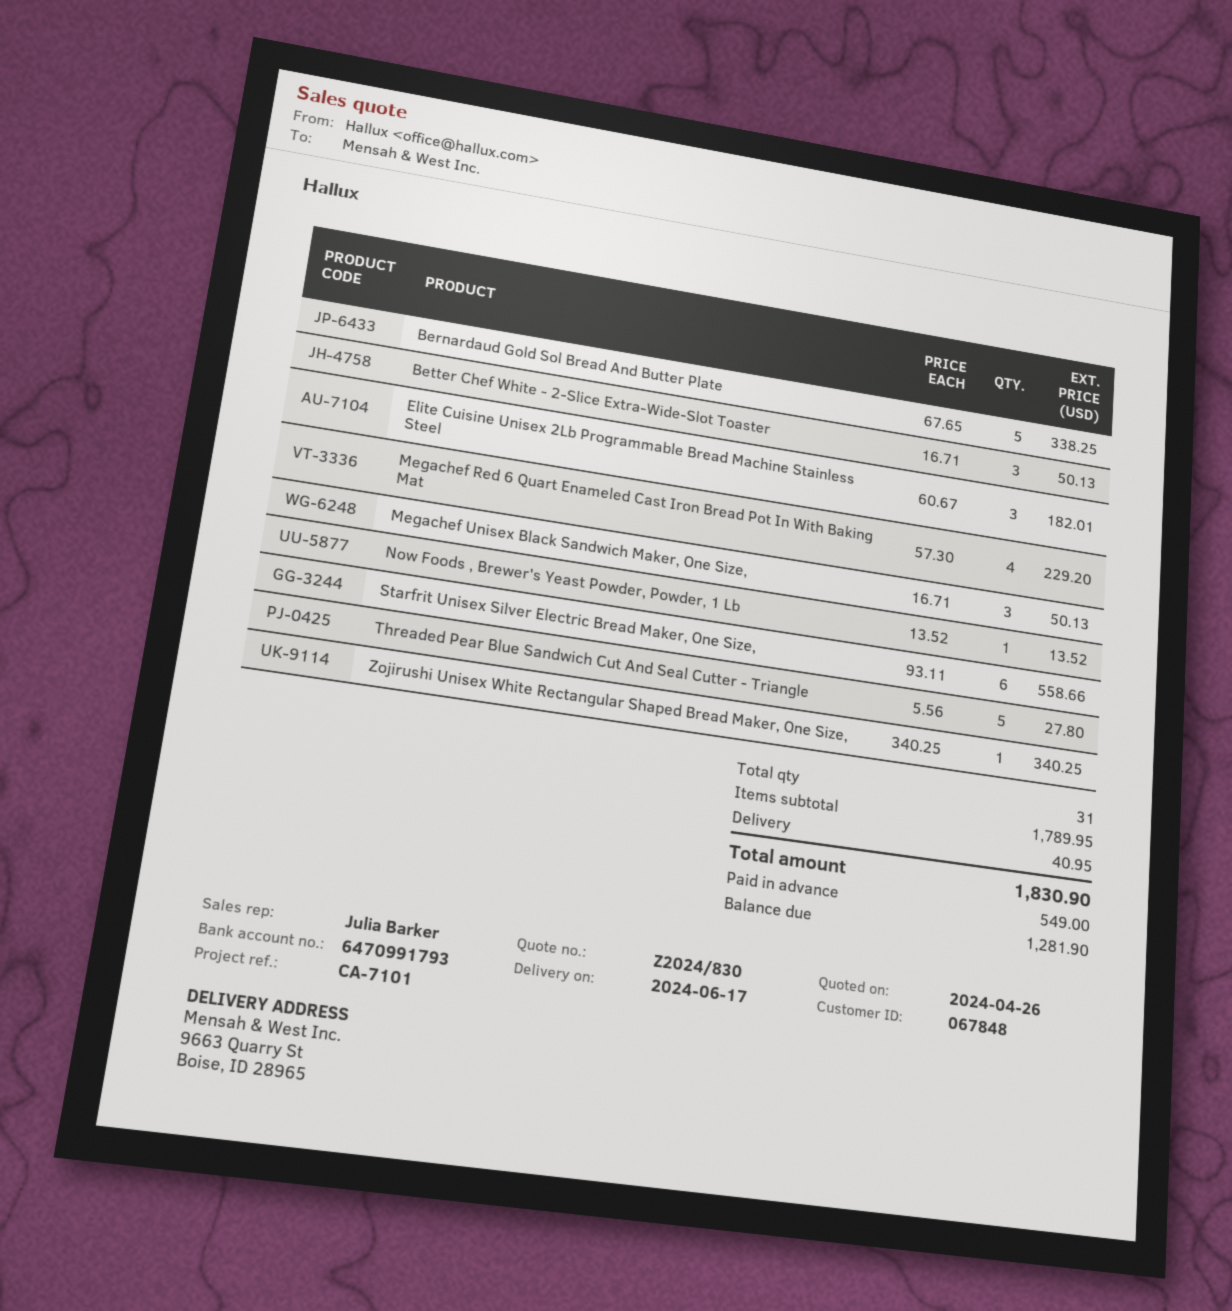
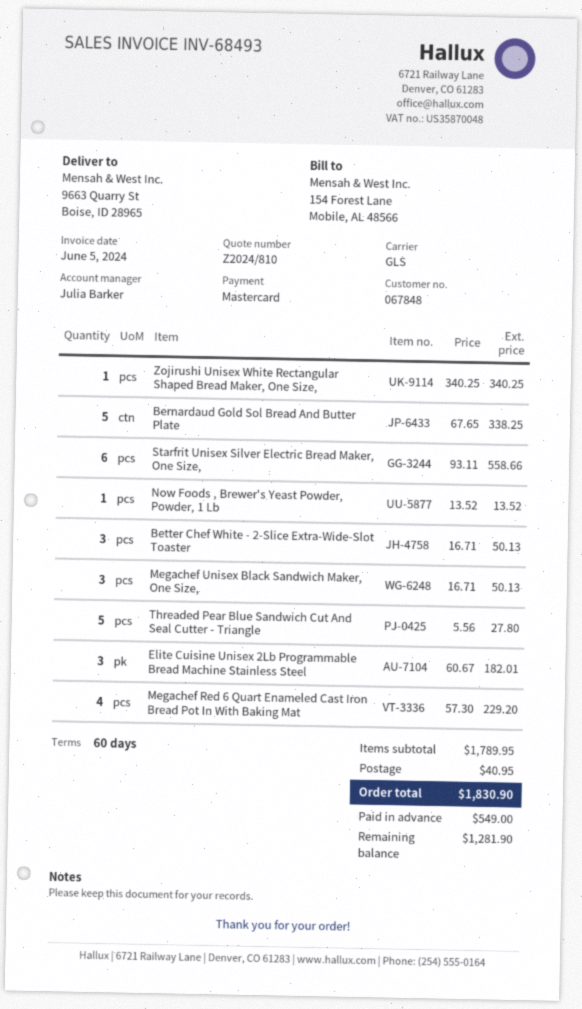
quote number: Z2024/830 -> Z2024/810

